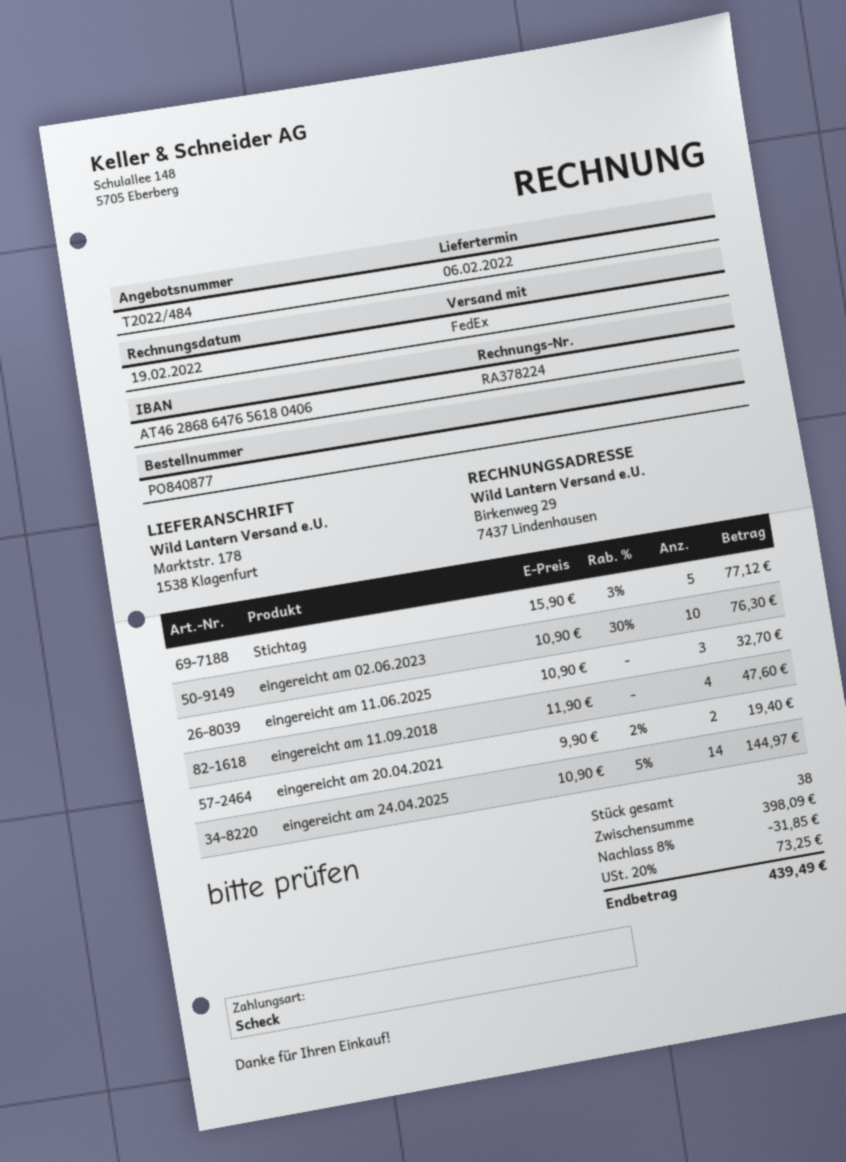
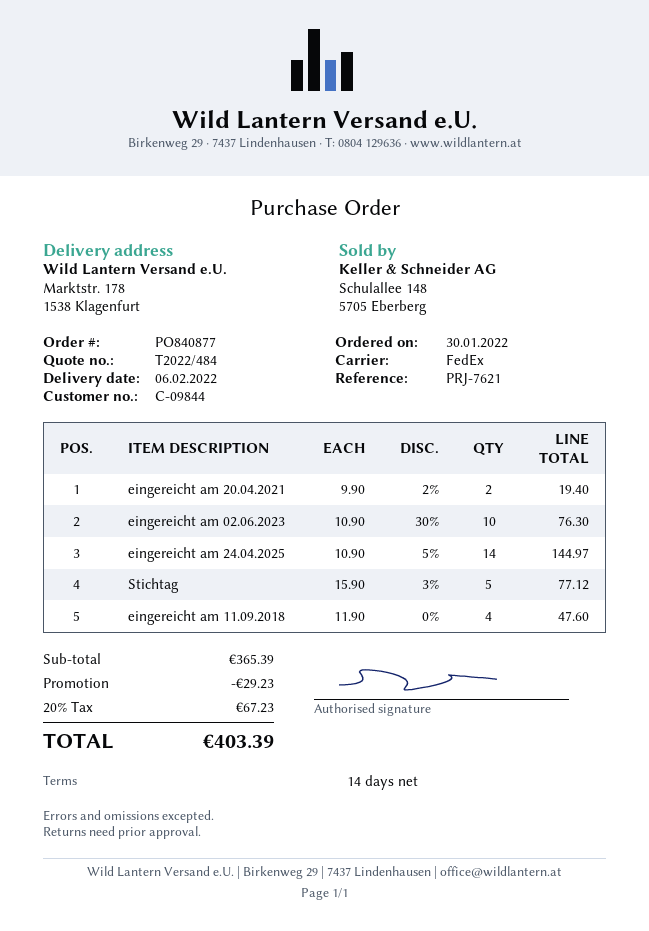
eingereicht am 11.06.2025: 3 x 10.90 = 32.70 -> none
subtotal: 398.09 -> 365.39
discount: 31.85 -> 29.23
tax: 20% = 73.25 -> 20% = 67.23
total: 439.49 -> 403.39

